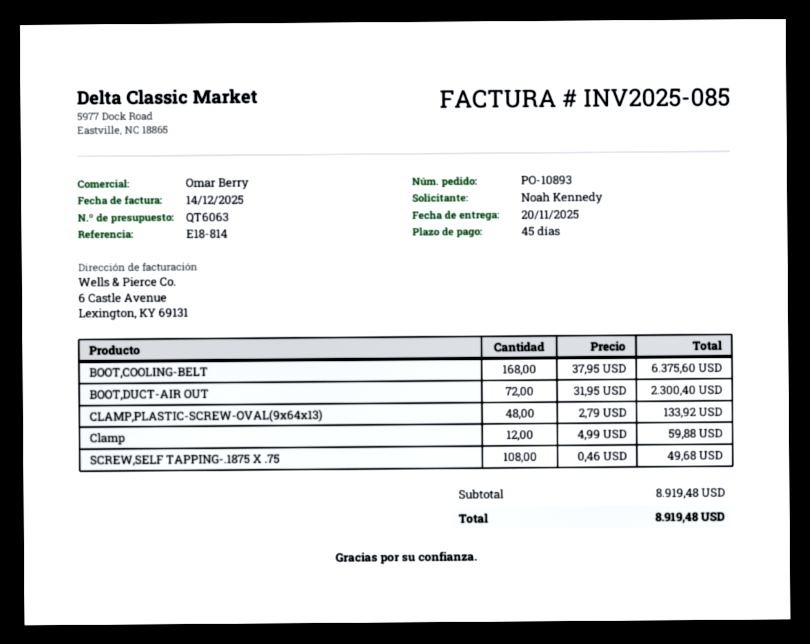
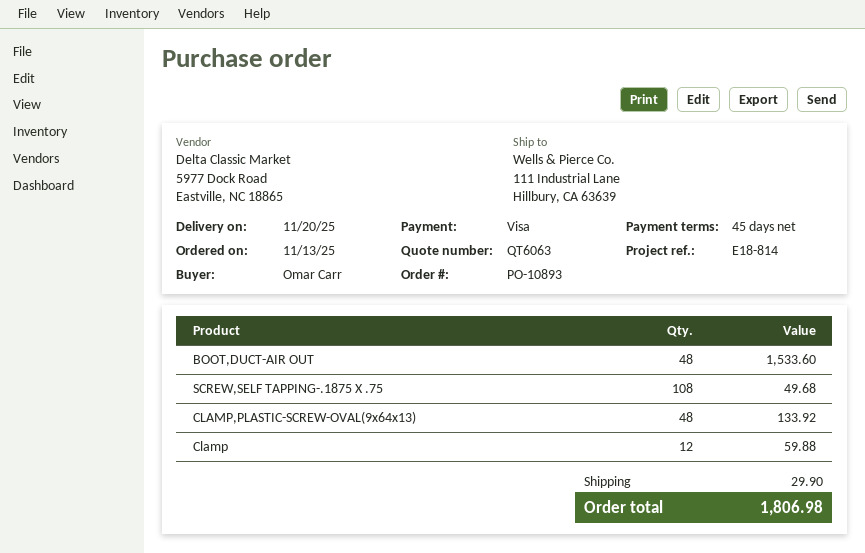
ordered by: Noah Kennedy -> Omar Carr
BOOT,COOLING-BELT: 168 for 6375.60 -> none
BOOT,DUCT-AIR OUT: 72 for 2300.40 -> 48 for 1533.60
shipping: none -> 29.90
total: 8919.48 -> 1806.98

